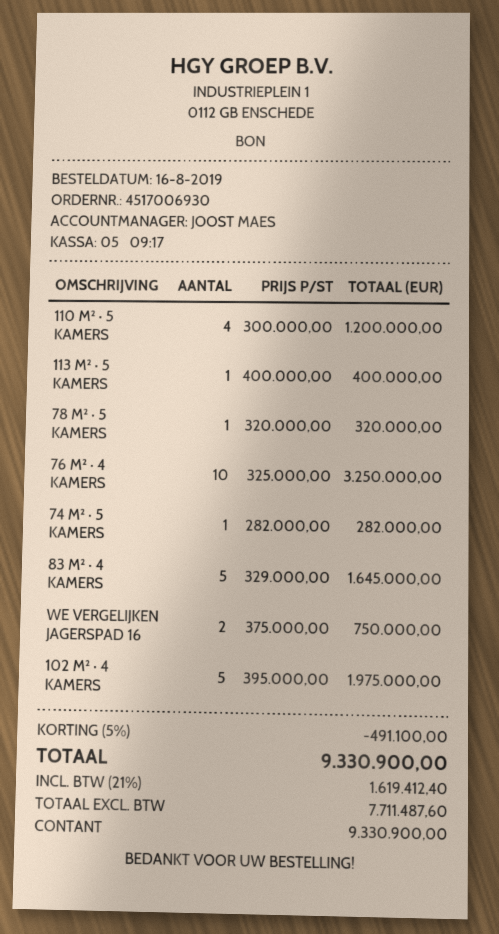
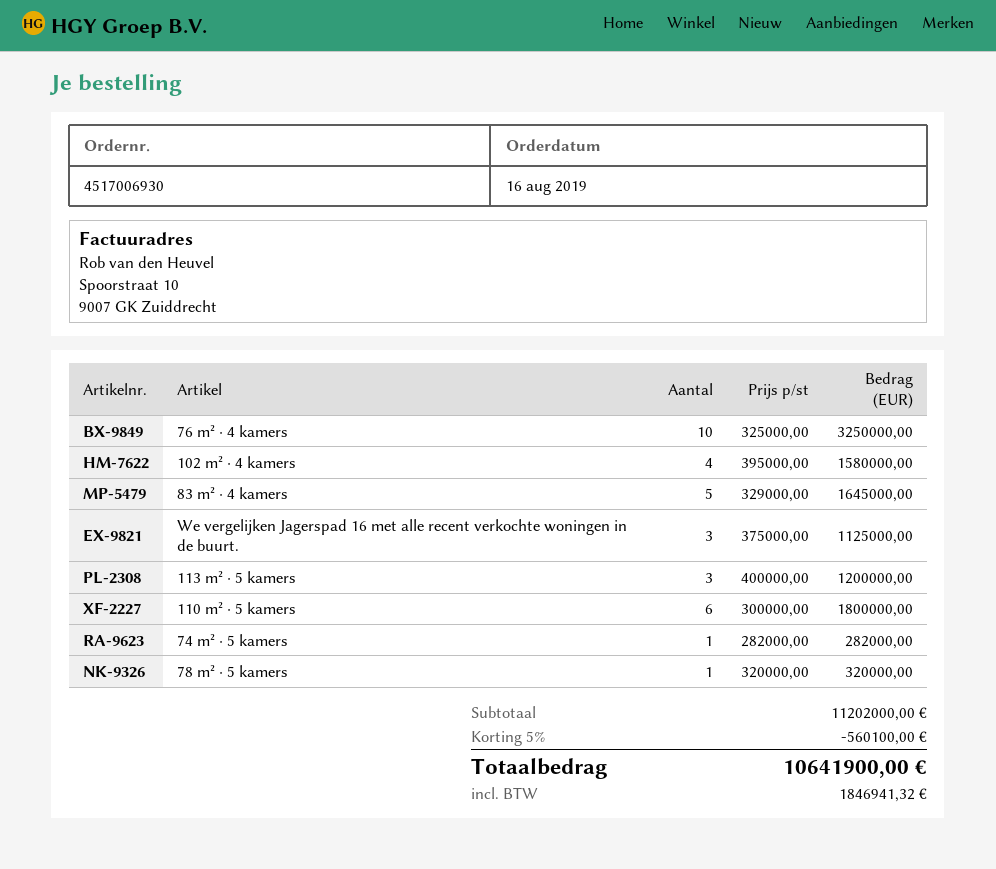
110 M² · 5 KAMERS: 4 x 300000.00 = 1200000.00 -> 6 x 300000.00 = 1800000.00
113 M² · 5 KAMERS: 1 x 400000.00 = 400000.00 -> 3 x 400000.00 = 1200000.00
WE VERGELIJKEN JAGERSPAD 16: 2 x 375000.00 = 750000.00 -> 3 x 375000.00 = 1125000.00
102 M² · 4 KAMERS: 5 x 395000.00 = 1975000.00 -> 4 x 395000.00 = 1580000.00
discount: 5% = 491100.00 -> 5% = 560100.00
tax: 1619412.40 -> 1846941.32
total: 9330900.00 -> 10641900.00

